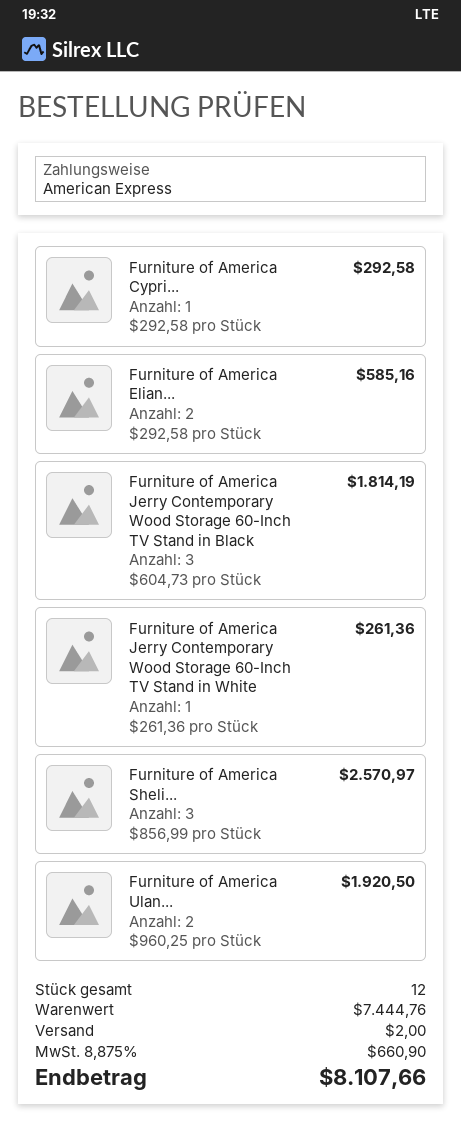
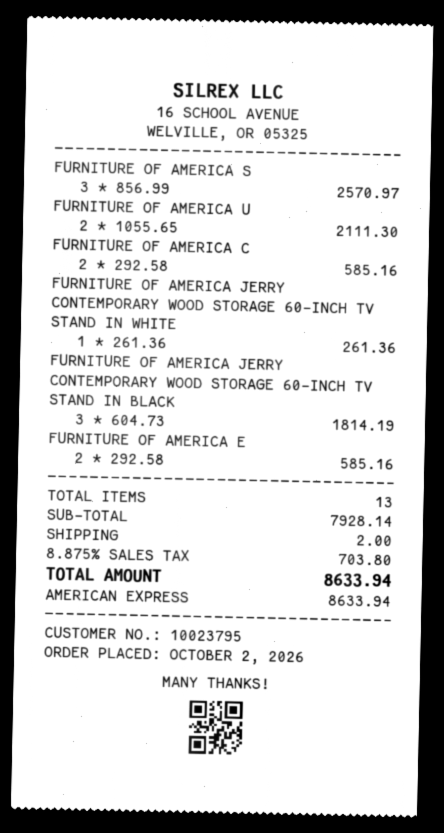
Furniture of America Cypri...: 1 x 292.58 = 292.58 -> 2 x 292.58 = 585.16
Furniture of America Ulan...: 2 x 960.25 = 1920.50 -> 2 x 1055.65 = 2111.30
total quantity: 12 -> 13
subtotal: 7444.76 -> 7928.14
tax: 8.875% = 660.90 -> 8.875% = 703.80
total: 8107.66 -> 8633.94

